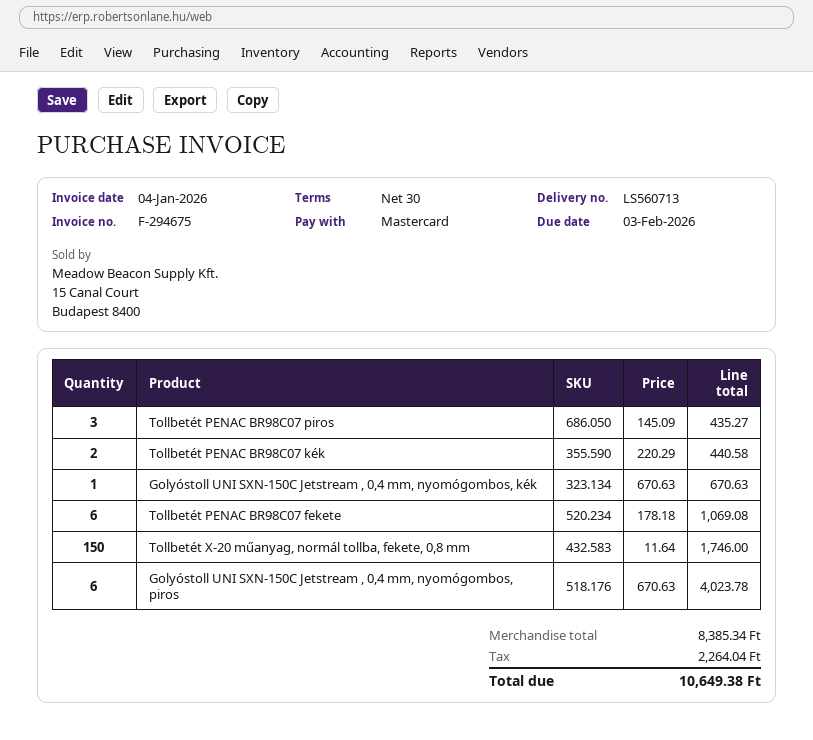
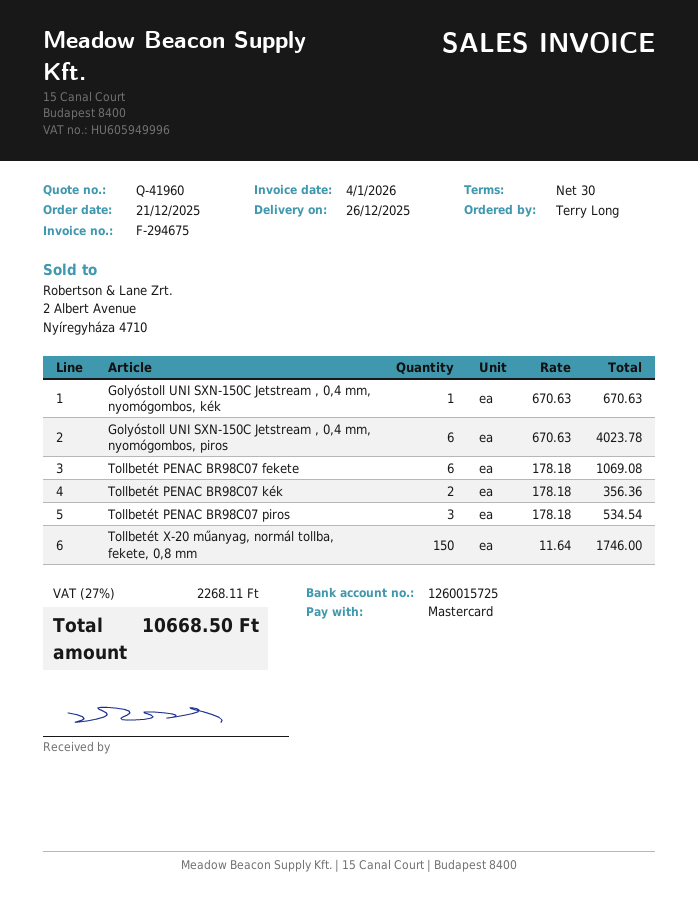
Tollbetét PENAC BR98C07 piros: 3 x 145.09 = 435.27 -> 3 x 178.18 = 534.54
Tollbetét PENAC BR98C07 kék: 2 x 220.29 = 440.58 -> 2 x 178.18 = 356.36
tax: 2264.04 -> 2268.11
total: 10649.38 -> 10668.50

